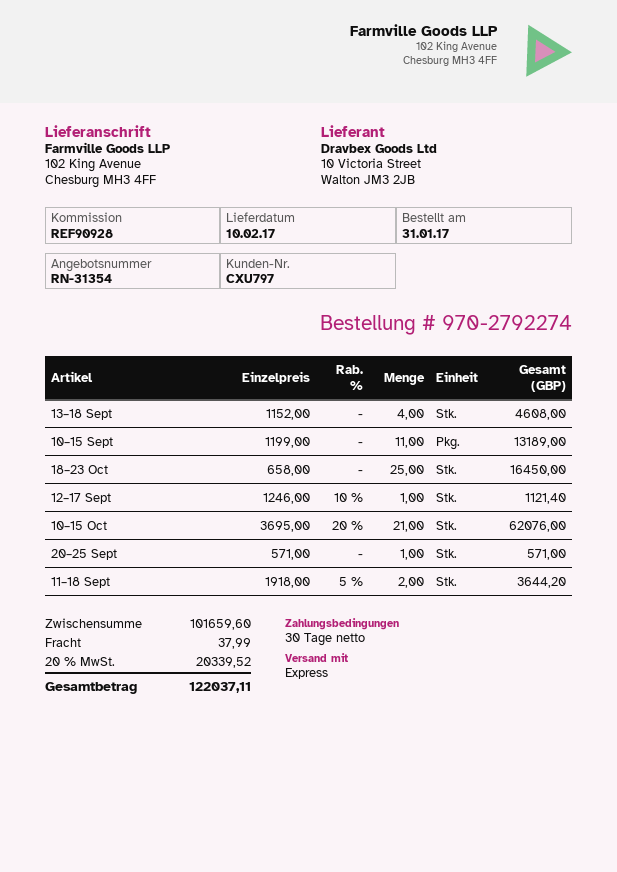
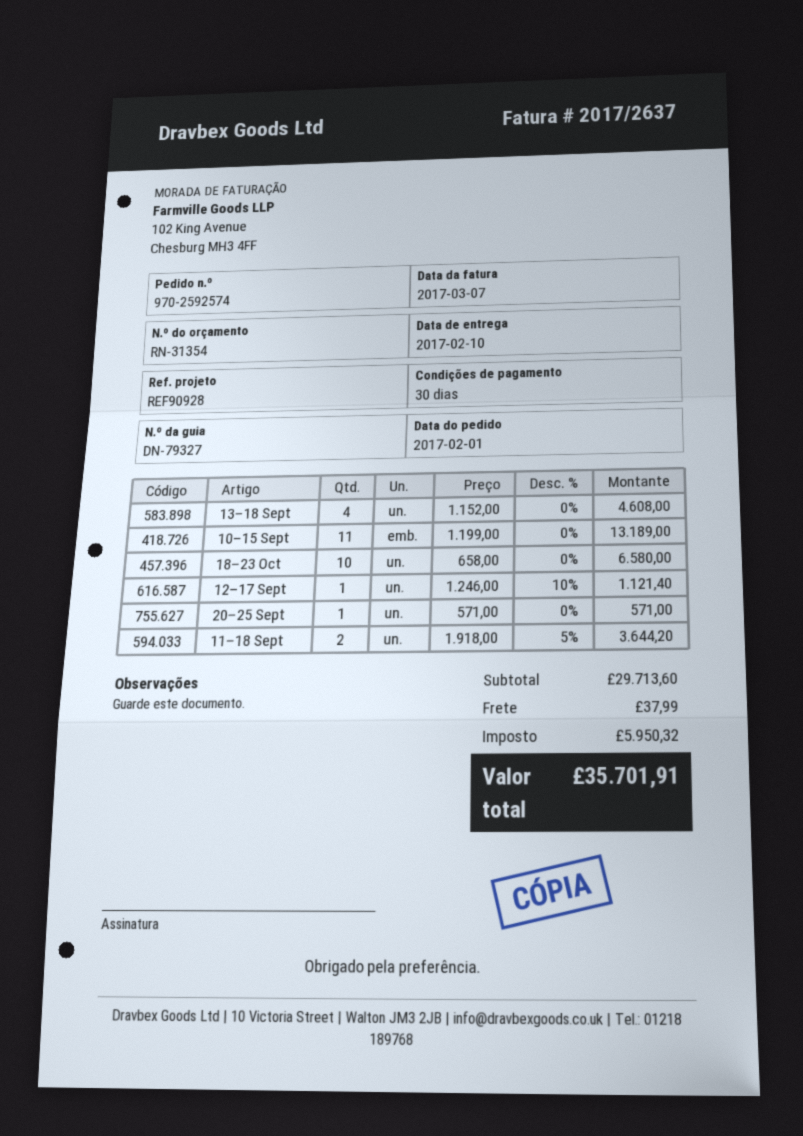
order number: 970-2792274 -> 970-2592574
order date: 2017-01-31 -> 2017-02-01
18–23 Oct: 25 x 658.00 = 16450.00 -> 10 x 658.00 = 6580.00
10–15 Oct: 21 x 3695.00 - 20% = 62076.00 -> none
subtotal: 101659.60 -> 29713.60
tax: 20339.52 -> 5950.32
total: 122037.11 -> 35701.91

